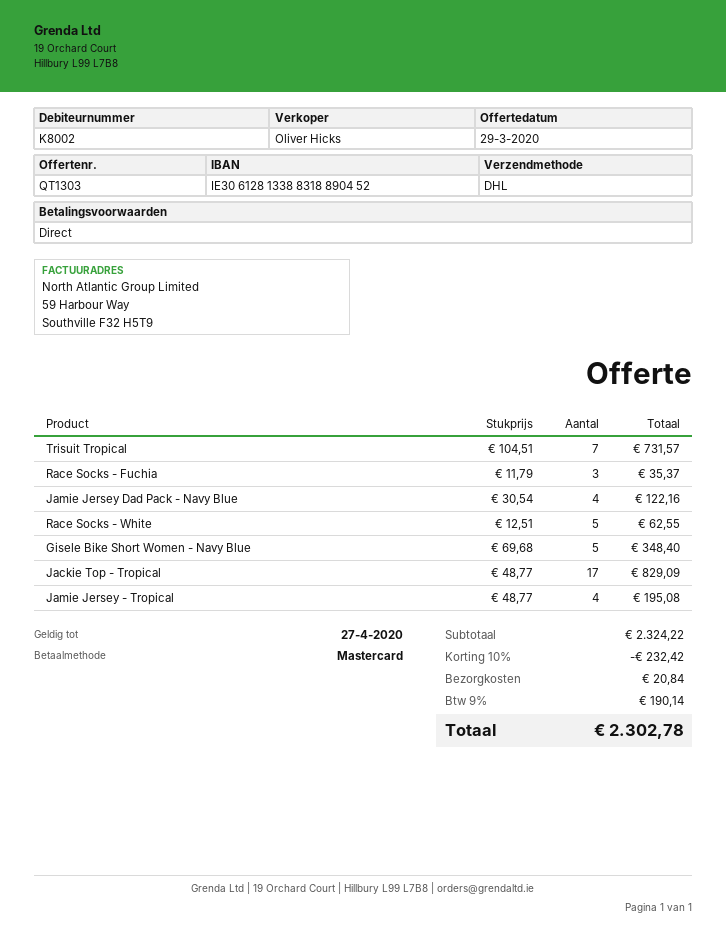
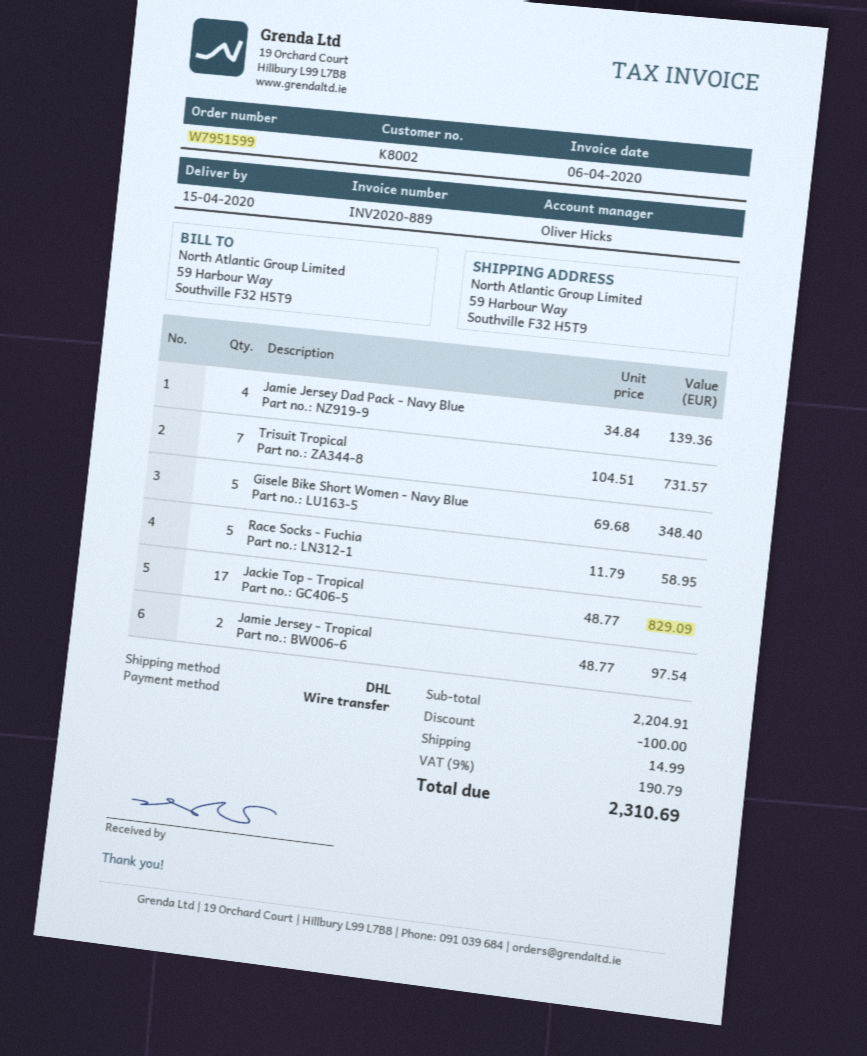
payment method: Mastercard -> bank transfer
Race Socks - Fuchia: 3 x 11.79 = 35.37 -> 5 x 11.79 = 58.95
Jamie Jersey Dad Pack - Navy Blue: 4 x 30.54 = 122.16 -> 4 x 34.84 = 139.36
Race Socks - White: 5 x 12.51 = 62.55 -> none
Jamie Jersey - Tropical: 4 x 48.77 = 195.08 -> 2 x 48.77 = 97.54
subtotal: 2324.22 -> 2204.91
discount: 232.42 -> 100.00
shipping: 20.84 -> 14.99
tax: 9% = 190.14 -> 9% = 190.79
total: 2302.78 -> 2310.69

